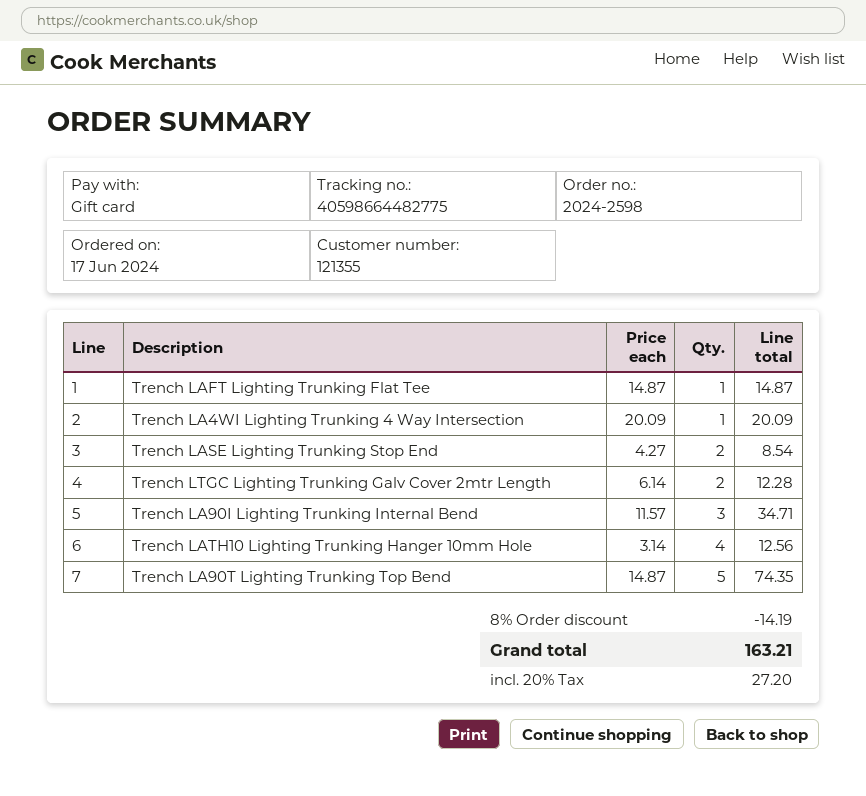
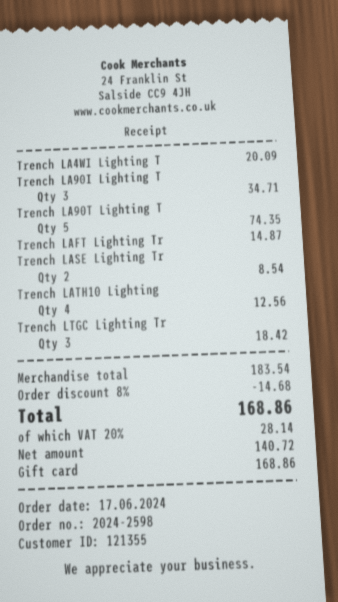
Trench LTGC Lighting Trunking Galv Cover 2mtr Length: 2 for 12.28 -> 3 for 18.42
discount: 8% = 14.19 -> 8% = 14.68
tax: 20% = 27.20 -> 20% = 28.14
total: 163.21 -> 168.86

